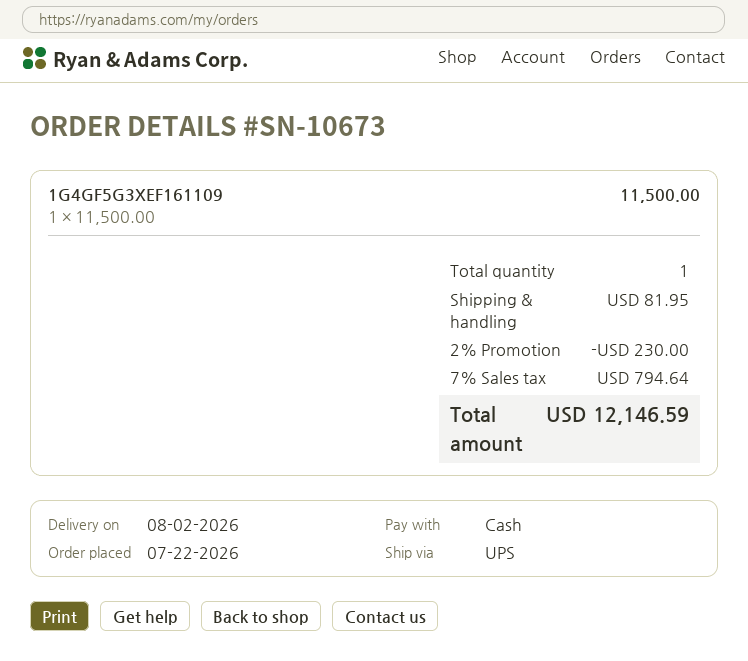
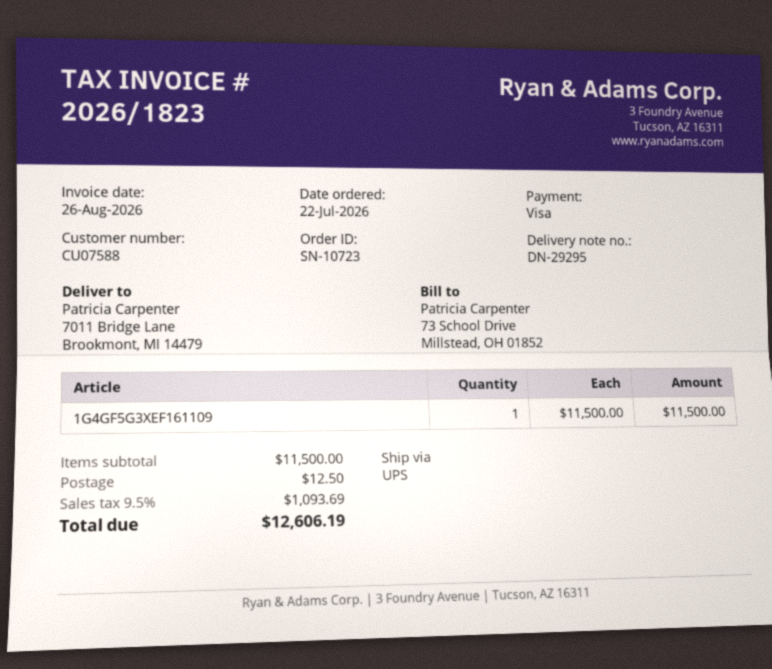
order number: SN-10673 -> SN-10723
payment method: cash -> Visa
discount: 2% = 230.00 -> none
shipping: 81.95 -> 12.50
tax: 7% = 794.64 -> 9.5% = 1093.69
total: 12146.59 -> 12606.19

